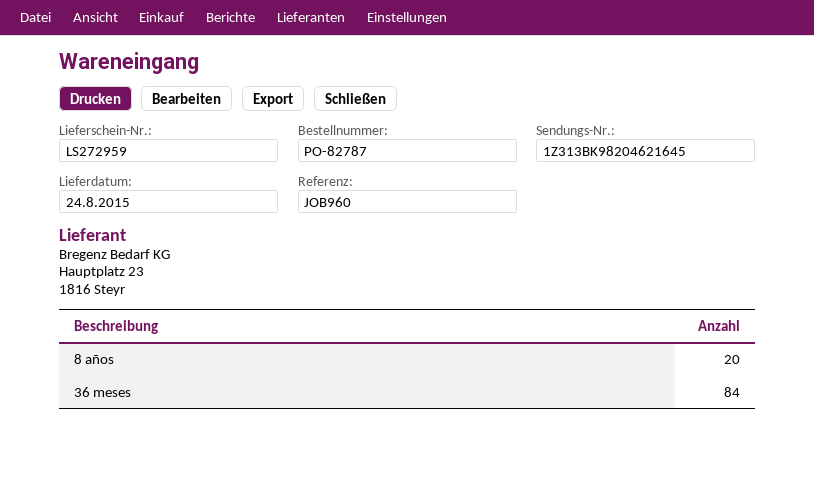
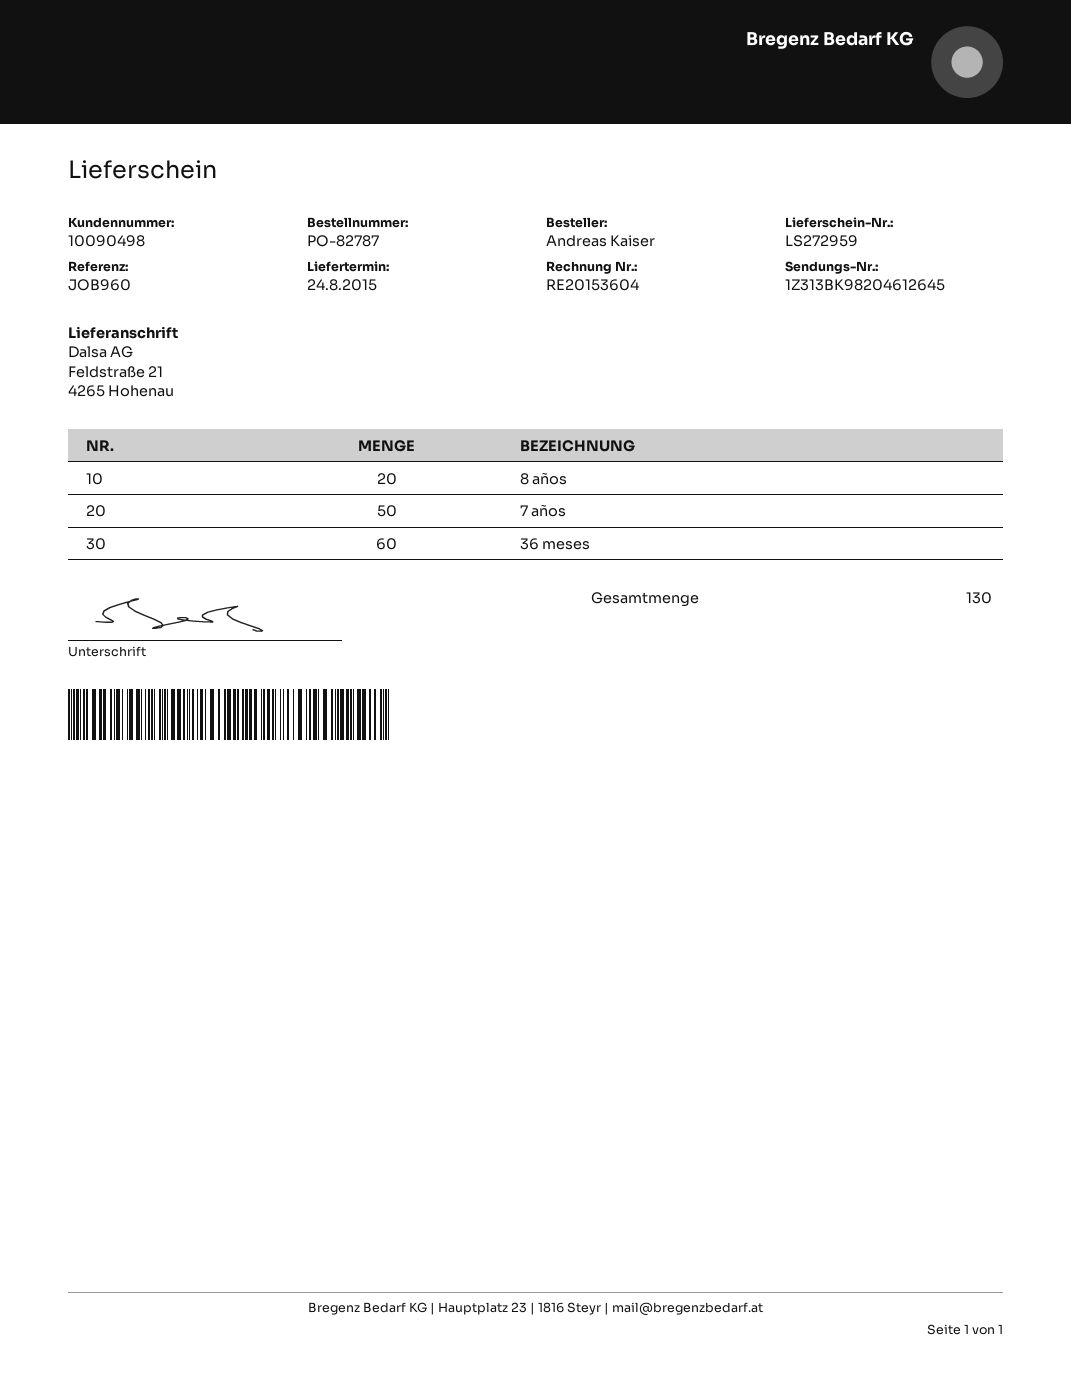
tracking number: 1Z313BK98204621645 -> 1Z313BK98204612645
36 meses: 84 -> 60
7 años: none -> 50

